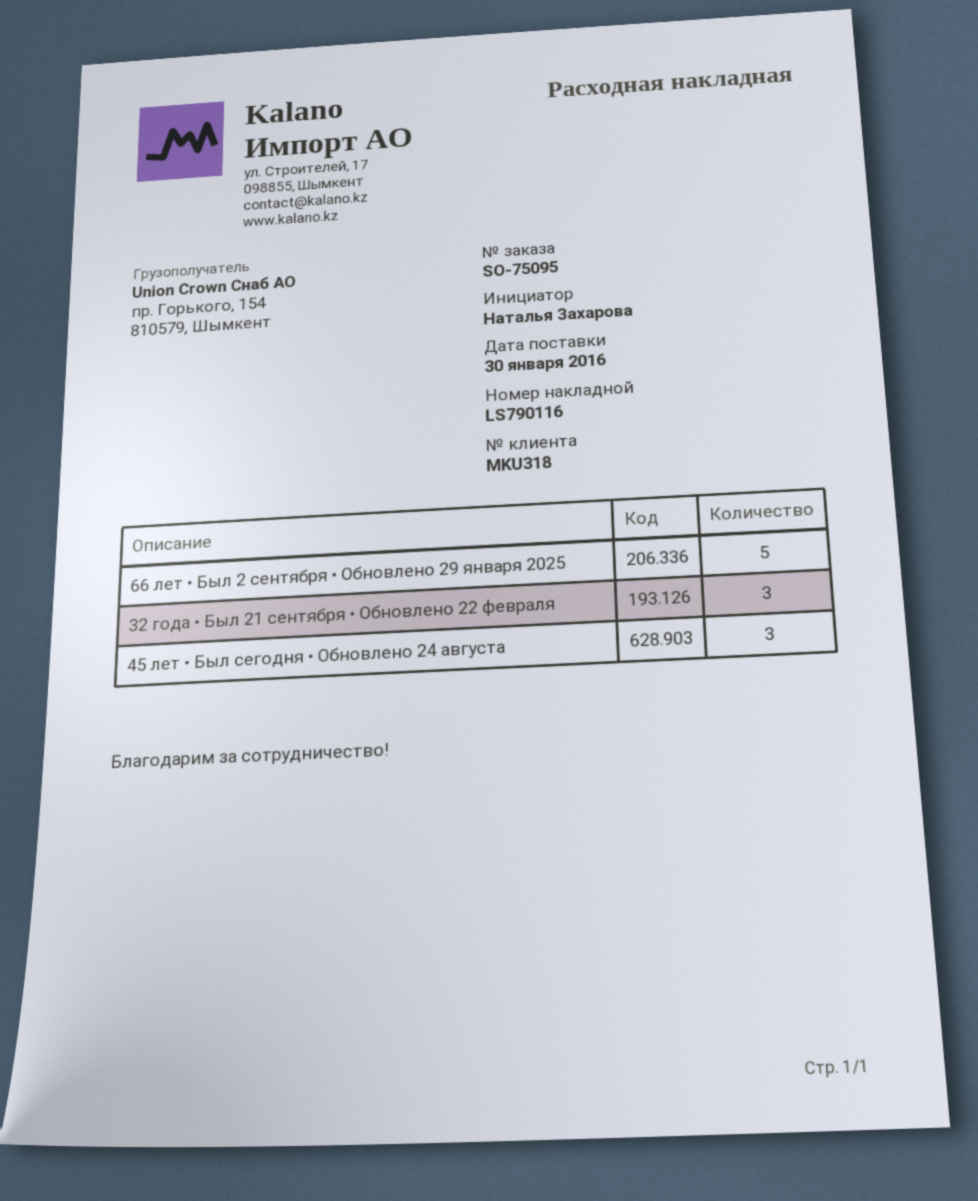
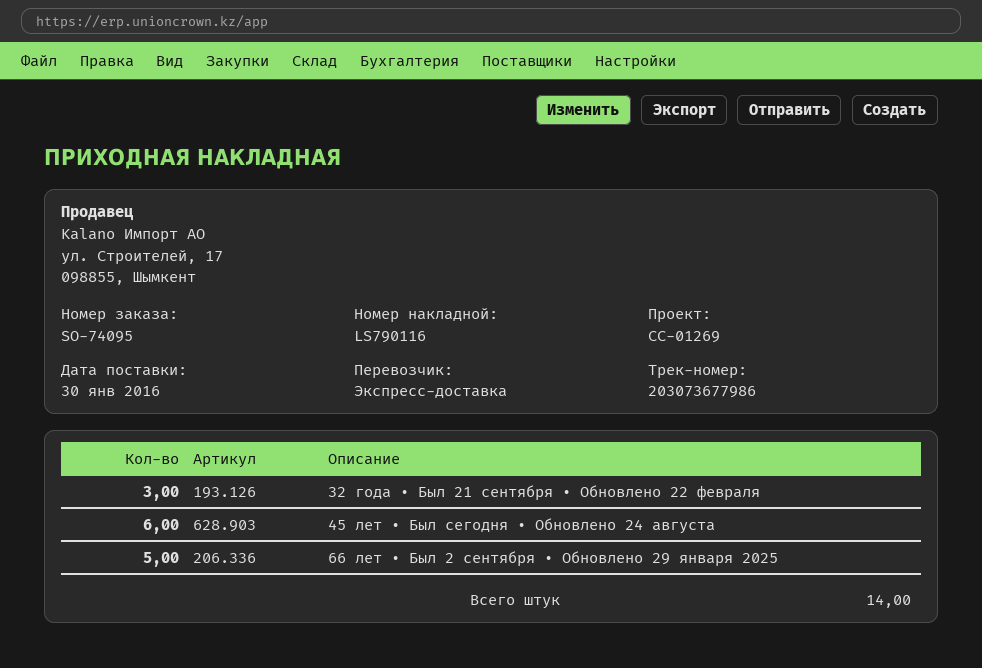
order number: SO-75095 -> SO-74095
45 лет • Был сегодня • Обновлено 24 августа: 3 -> 6

